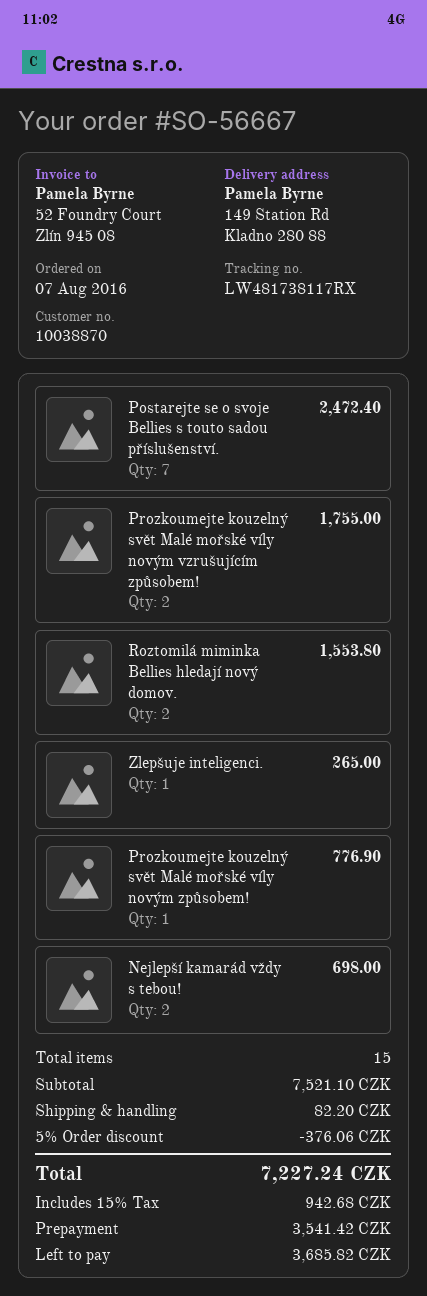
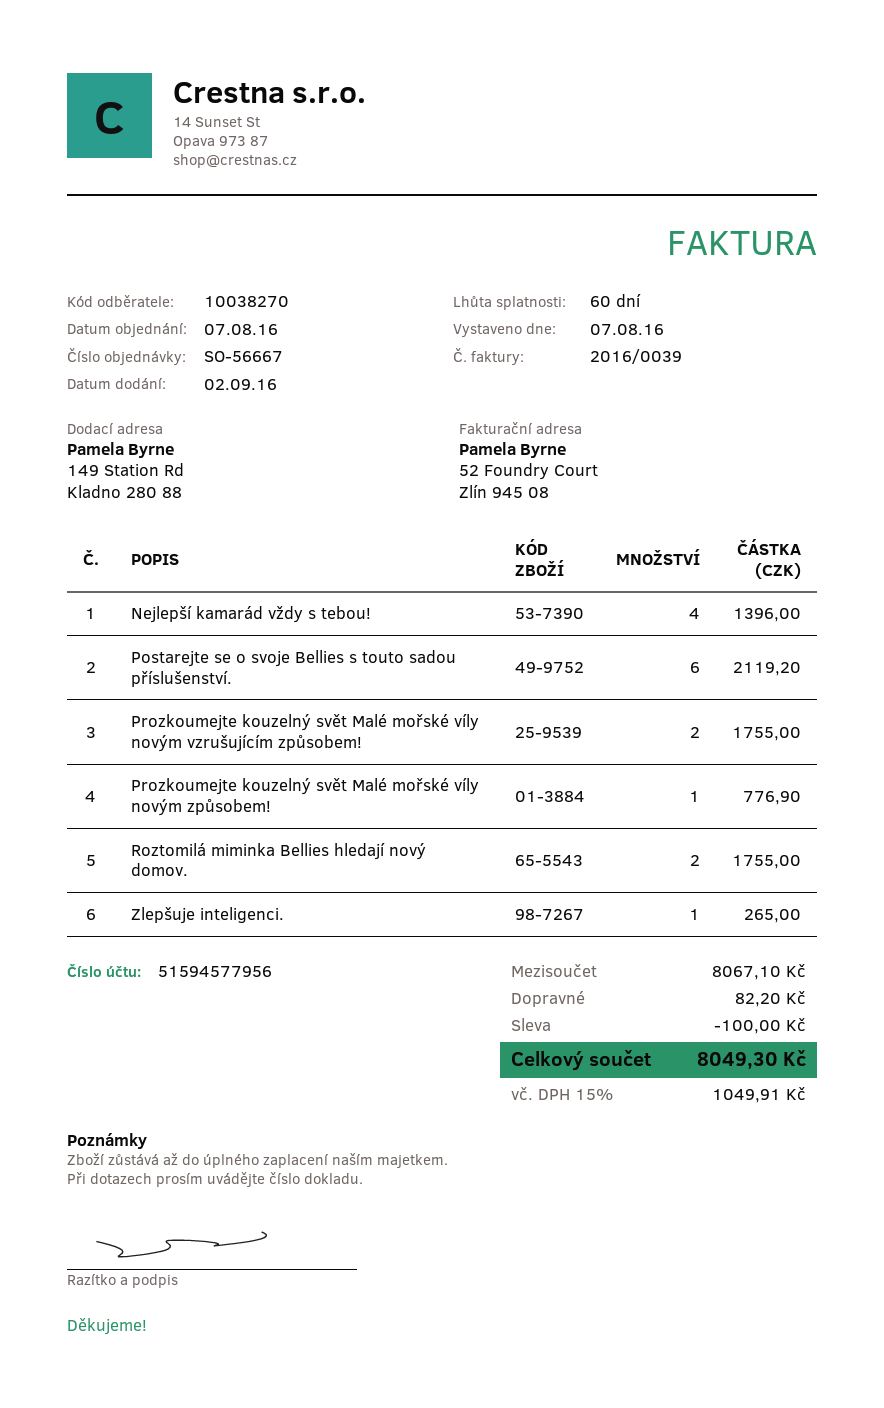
customer number: 10038870 -> 10038270
Postarejte se o svoje Bellies s touto sadou příslušenství.: 7 for 2472.40 -> 6 for 2119.20
Roztomilá miminka Bellies hledají nový domov.: 2 for 1553.80 -> 2 for 1755.00
Nejlepší kamarád vždy s tebou!: 2 for 698.00 -> 4 for 1396.00
subtotal: 7521.10 -> 8067.10
discount: 376.06 -> 100.00
tax: 15% = 942.68 -> 15% = 1049.91
total: 7227.24 -> 8049.30

